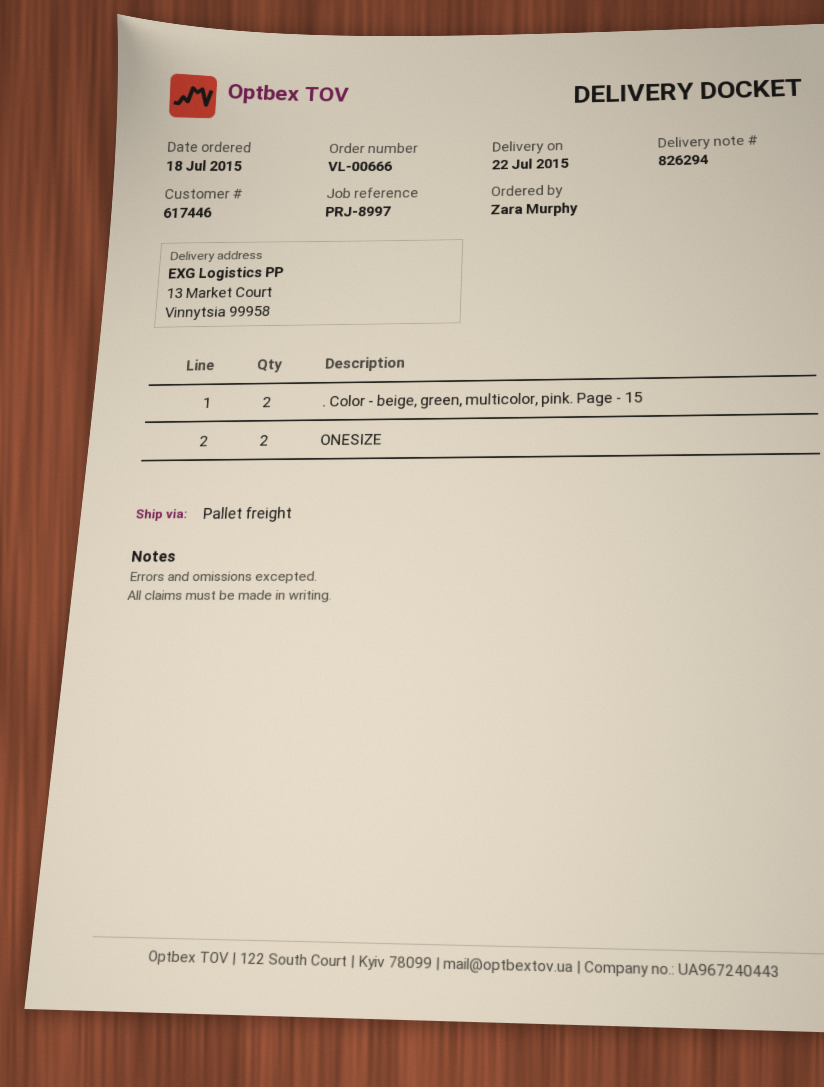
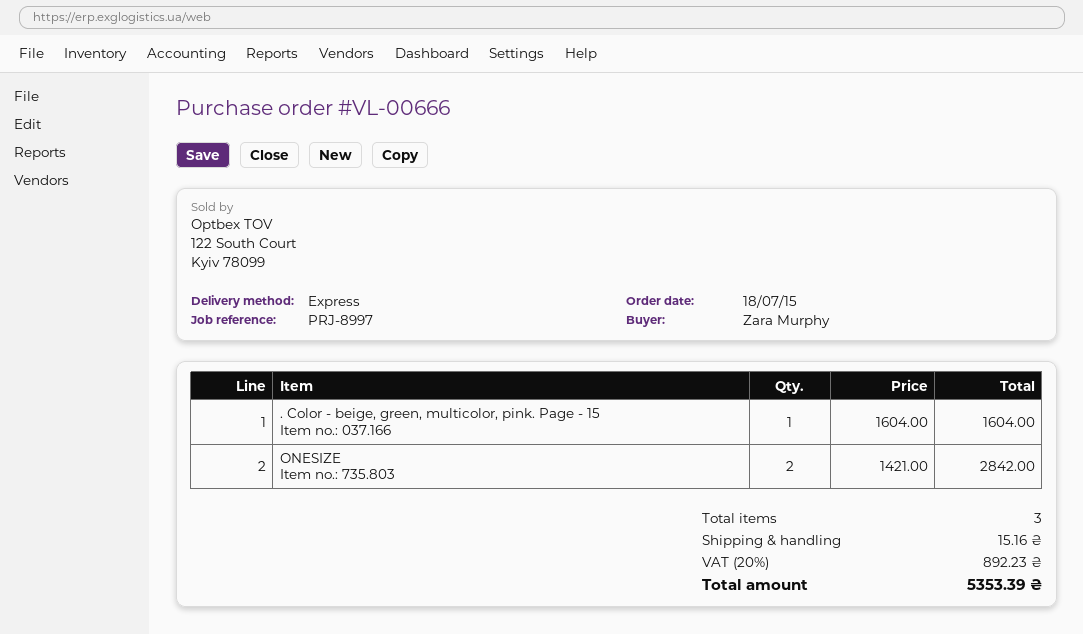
shipping method: pallet freight -> express
. Color - beige, green, multicolor, pink. Page - 15: 2 -> 1

